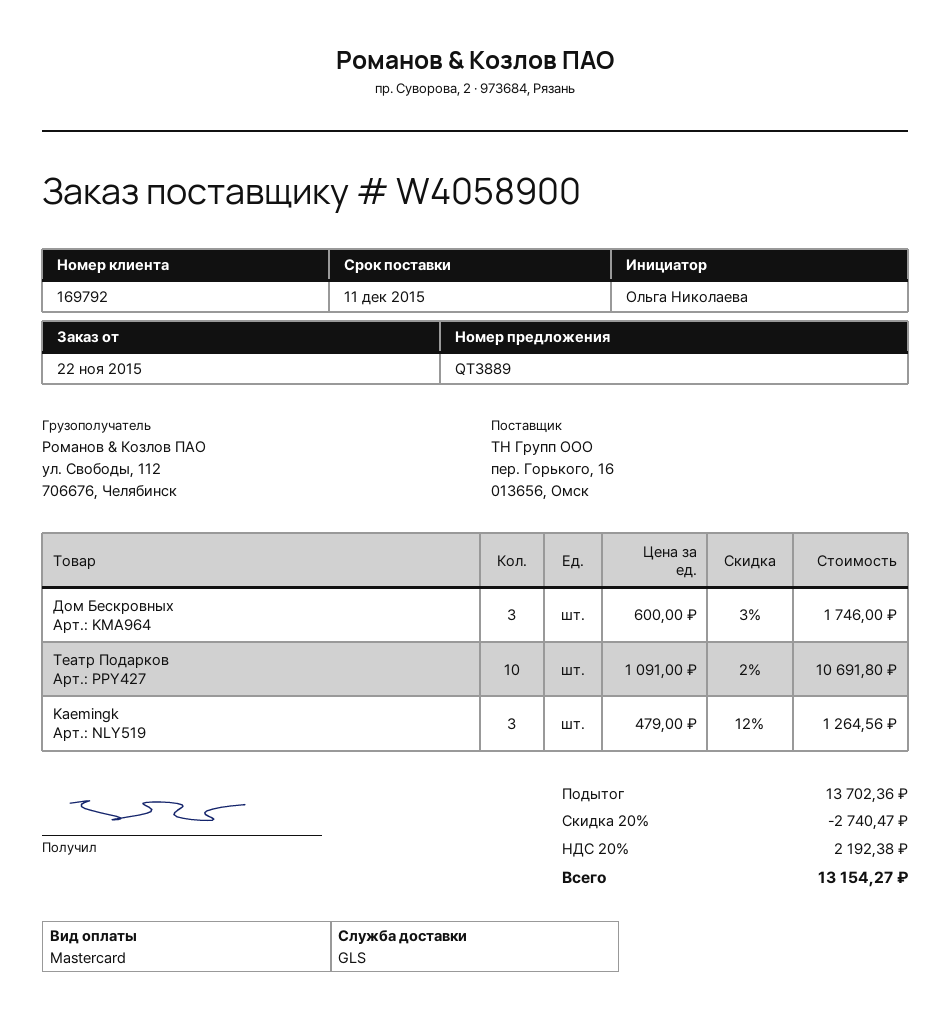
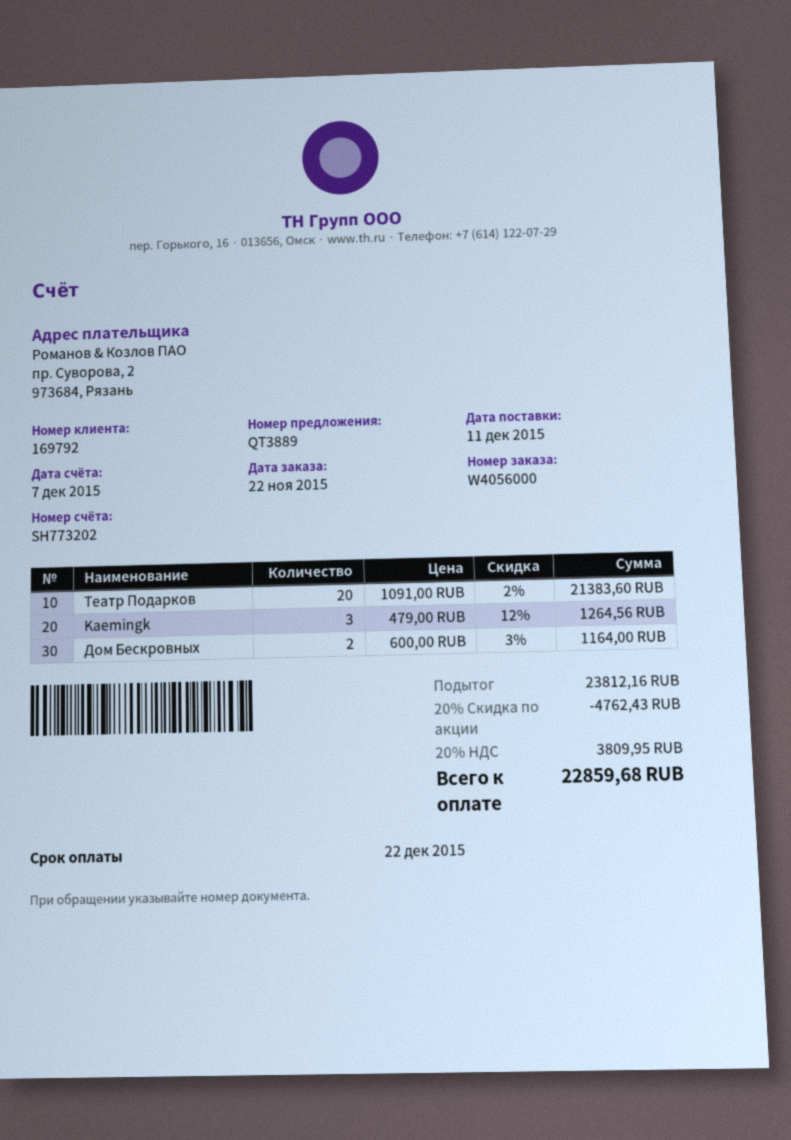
order number: W4058900 -> W4056000
Дом Бескровных: 3 x 600.00 - 3% = 1746.00 -> 2 x 600.00 - 3% = 1164.00
Театр Подарков: 10 x 1091.00 - 2% = 10691.80 -> 20 x 1091.00 - 2% = 21383.60
subtotal: 13702.36 -> 23812.16
discount: 20% = 2740.47 -> 20% = 4762.43
tax: 20% = 2192.38 -> 20% = 3809.95
total: 13154.27 -> 22859.68

